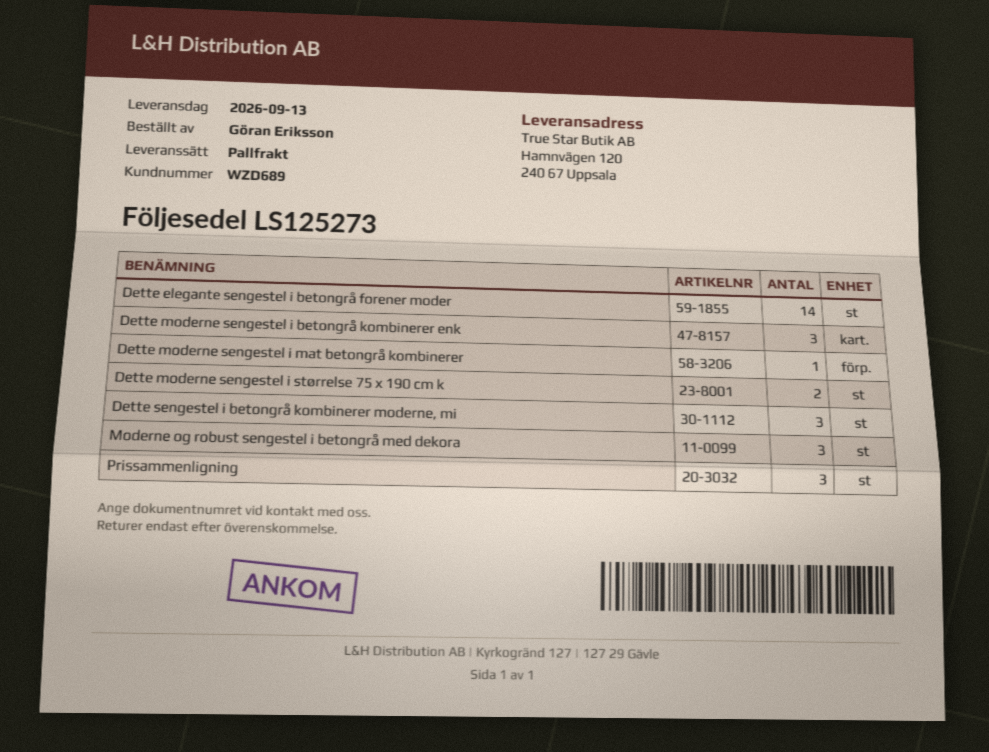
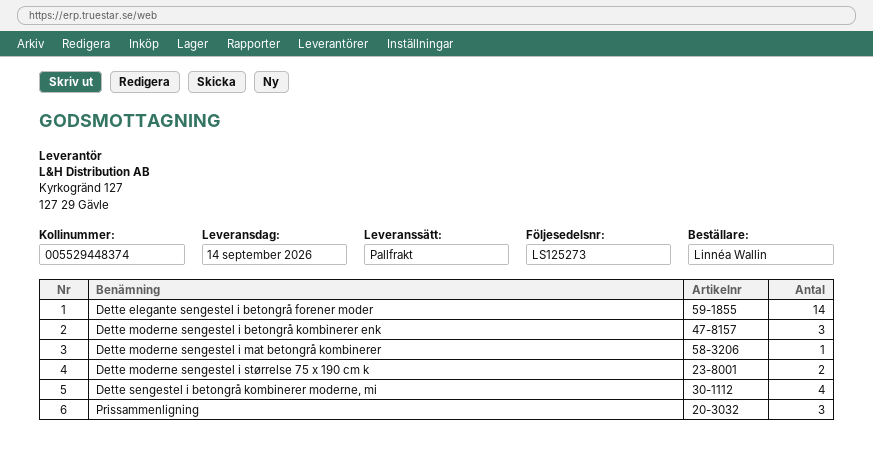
delivery date: 2026-09-13 -> 2026-09-14
ordered by: Göran Eriksson -> Linnéa Wallin
Dette sengestel i betongrå kombinerer moderne, mi: 3 -> 4
Moderne og robust sengestel i betongrå med dekora: 3 -> none

